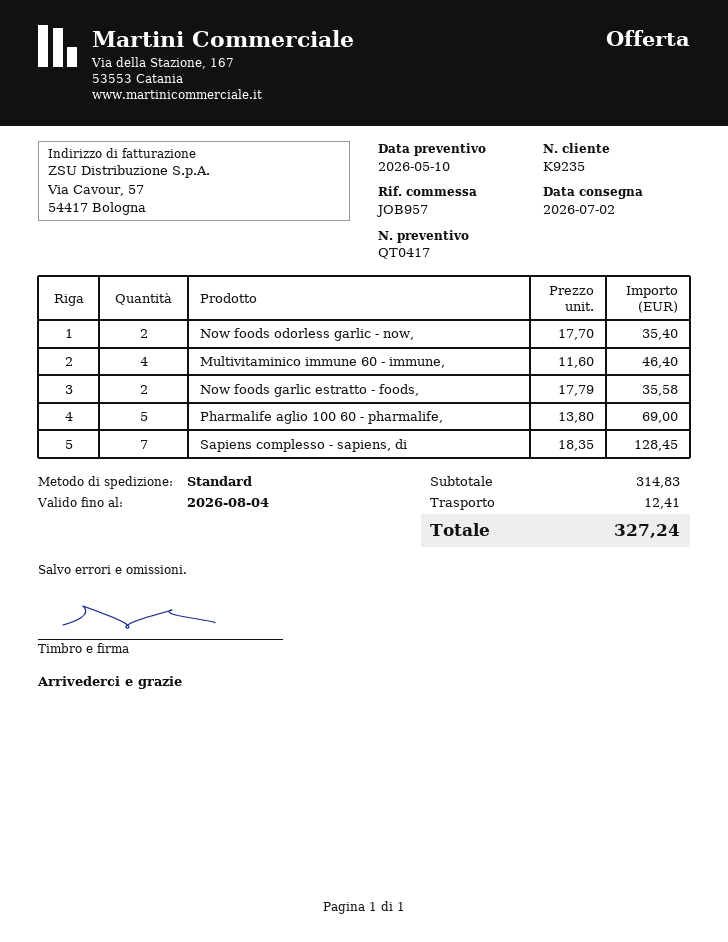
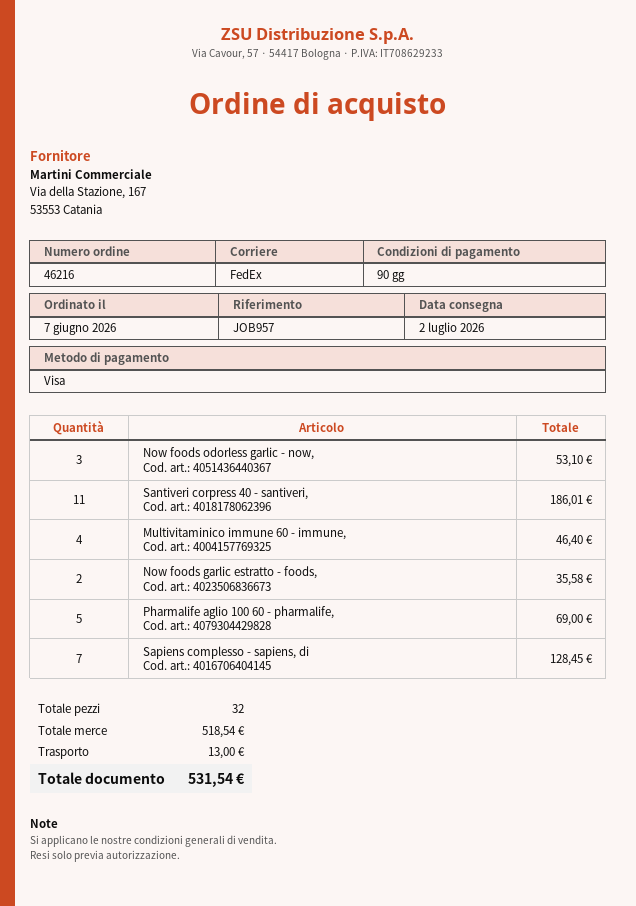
shipping method: standard -> FedEx
Now foods odorless garlic - now,: 2 for 35.40 -> 3 for 53.10
Santiveri corpress 40 - santiveri,: none -> 11 for 186.01
subtotal: 314.83 -> 518.54
shipping: 12.41 -> 13.00
total: 327.24 -> 531.54

